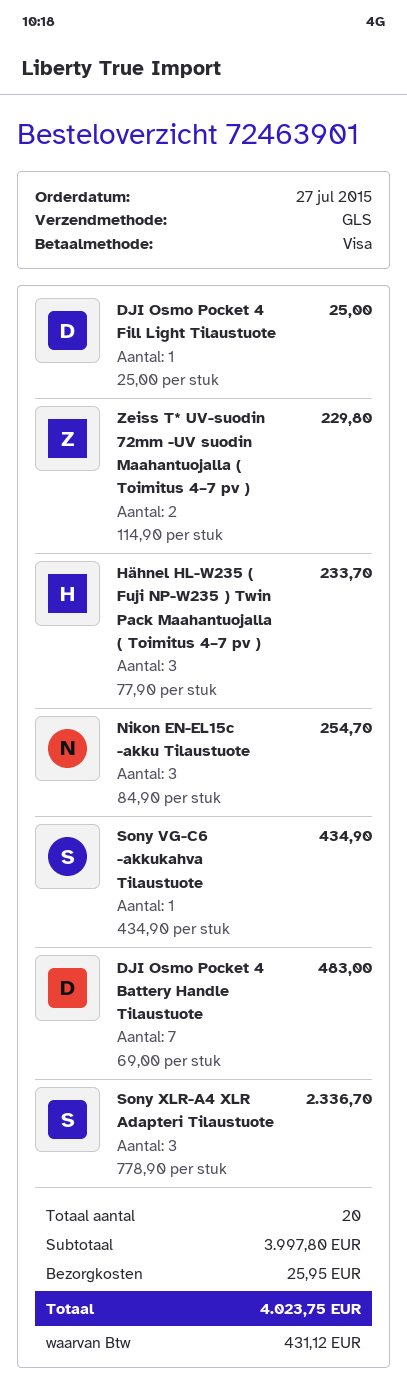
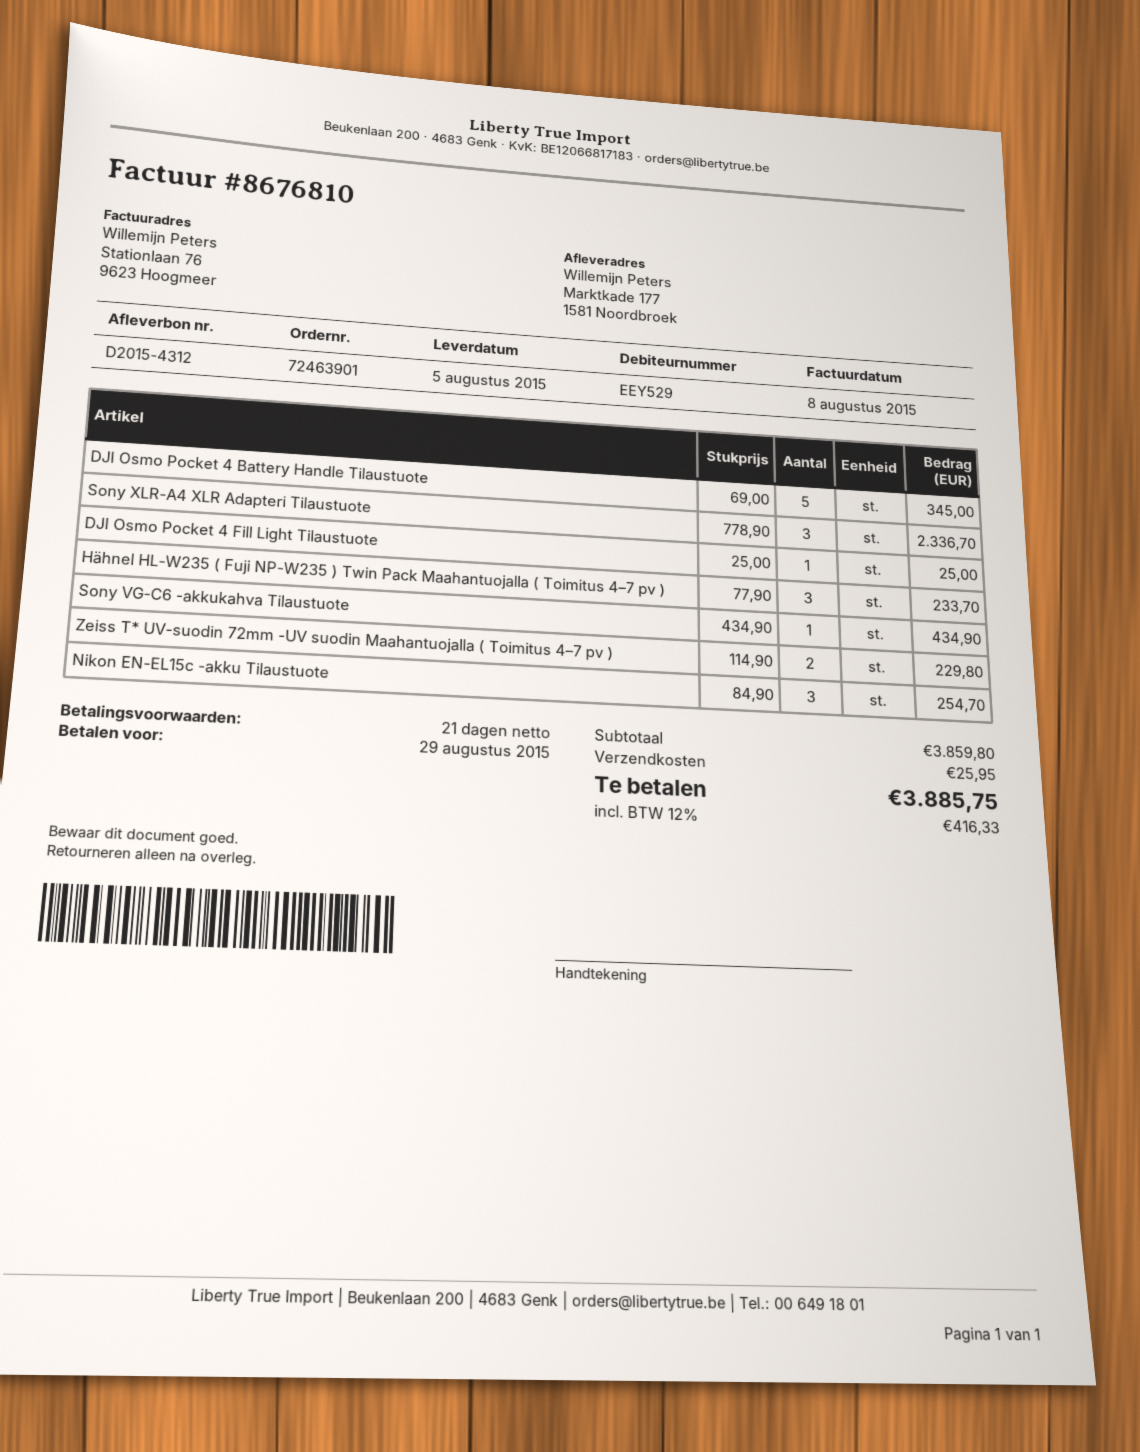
DJI Osmo Pocket 4 Battery Handle Tilaustuote: 7 x 69.00 = 483.00 -> 5 x 69.00 = 345.00
subtotal: 3997.80 -> 3859.80
tax: 431.12 -> 416.33
total: 4023.75 -> 3885.75

